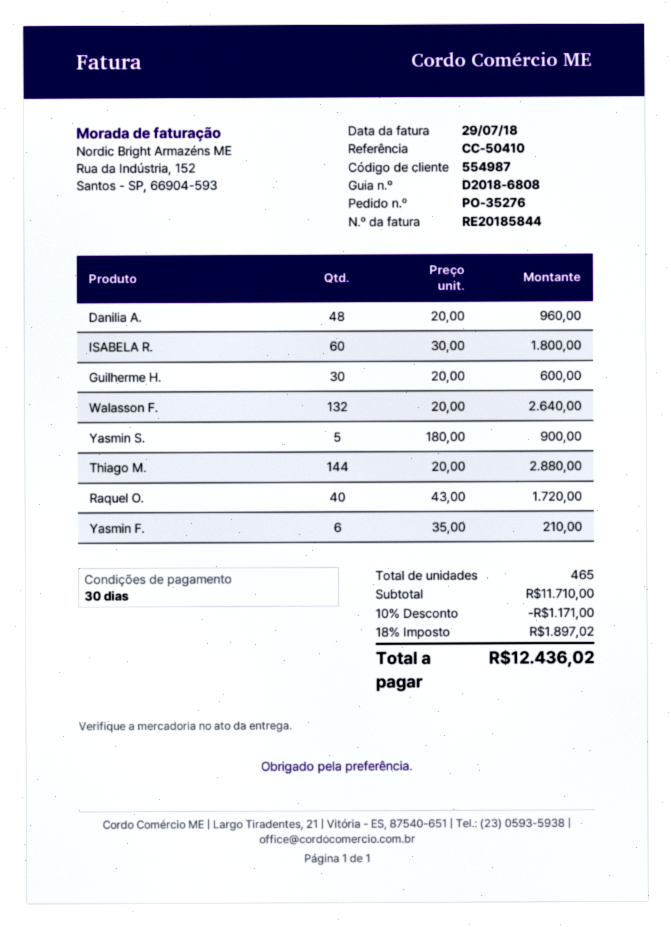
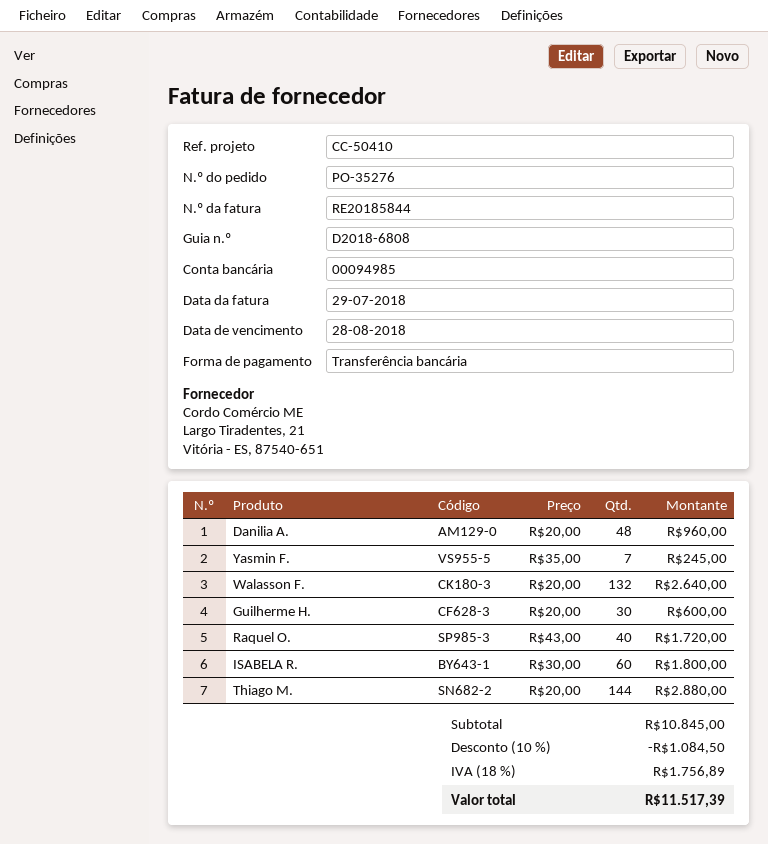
Yasmin S.: 5 x 180.00 = 900.00 -> none
Yasmin F.: 6 x 35.00 = 210.00 -> 7 x 35.00 = 245.00
subtotal: 11710.00 -> 10845.00
discount: 10% = 1171.00 -> 10% = 1084.50
tax: 18% = 1897.02 -> 18% = 1756.89
total: 12436.02 -> 11517.39

